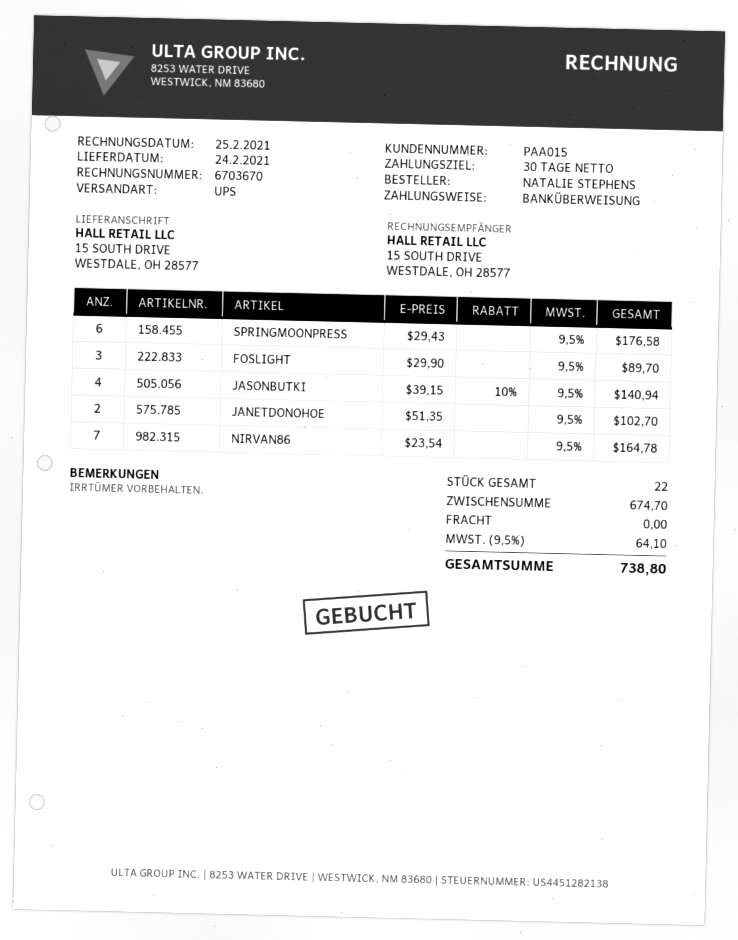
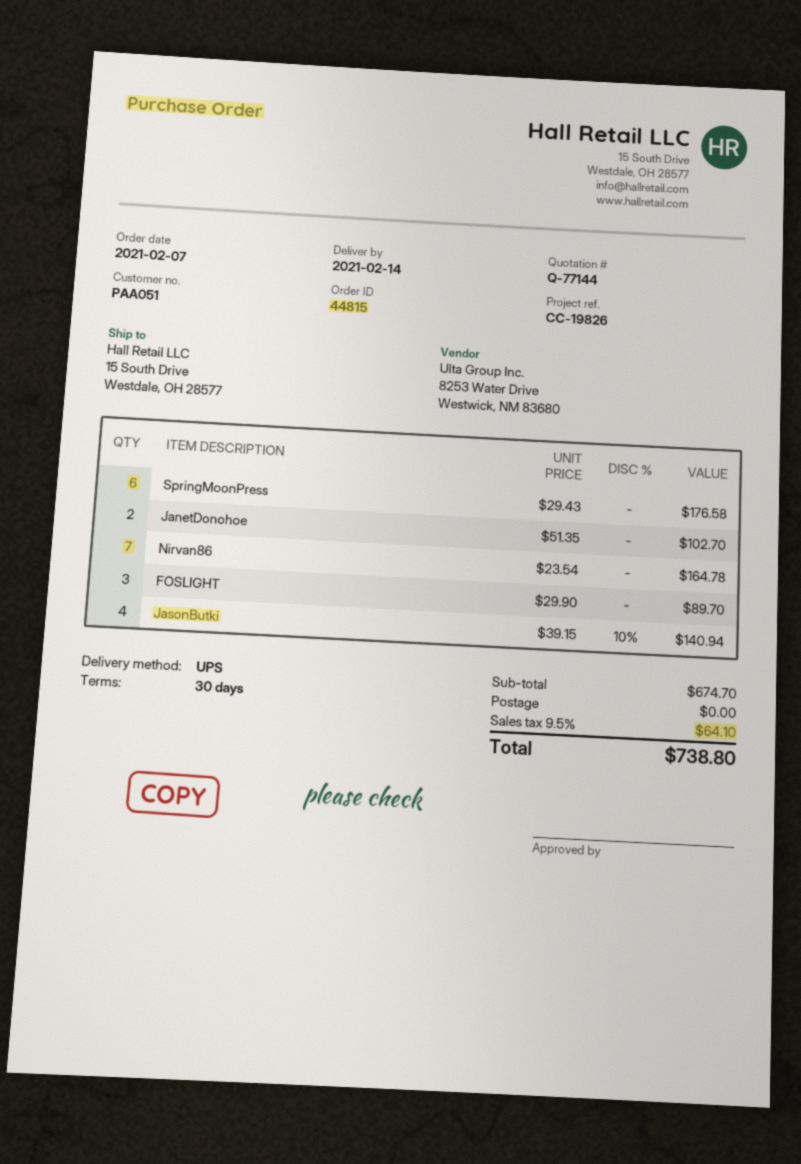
delivery date: 2021-02-24 -> 2021-02-14
customer number: PAA015 -> PAA051

